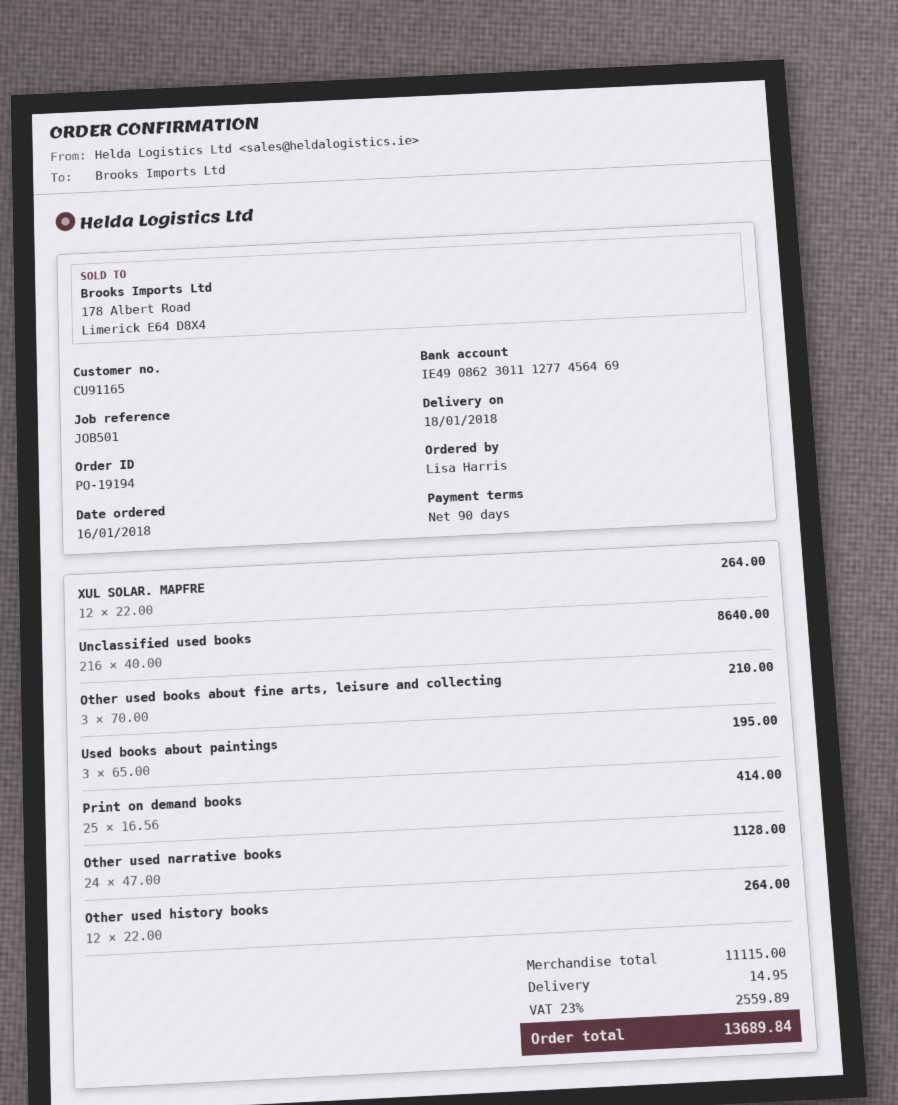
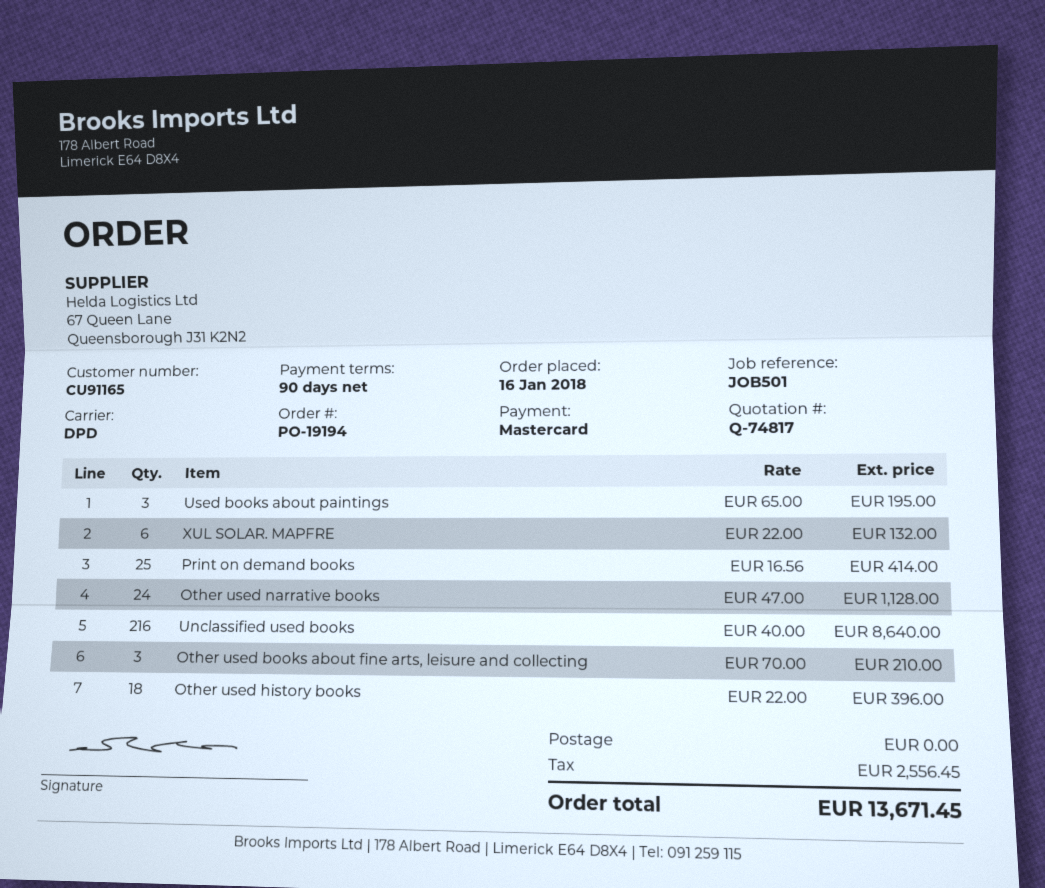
XUL SOLAR. MAPFRE: 12 x 22.00 = 264.00 -> 6 x 22.00 = 132.00
Other used history books: 12 x 22.00 = 264.00 -> 18 x 22.00 = 396.00
shipping: 14.95 -> 0.00
tax: 2559.89 -> 2556.45
total: 13689.84 -> 13671.45

